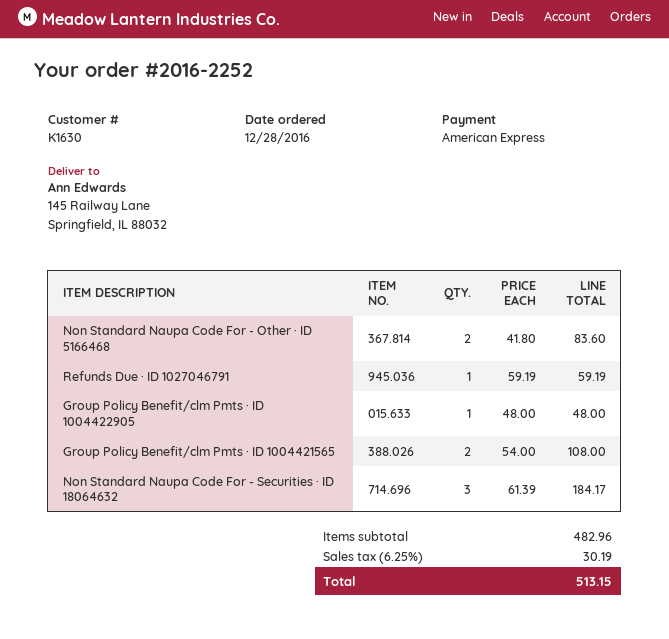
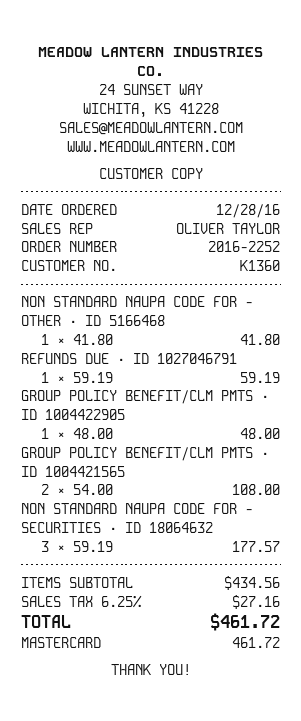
customer number: K1630 -> K1360
payment method: American Express -> Mastercard
Non Standard Naupa Code For - Other · ID 5166468: 2 x 41.80 = 83.60 -> 1 x 41.80 = 41.80
Non Standard Naupa Code For - Securities · ID 18064632: 3 x 61.39 = 184.17 -> 3 x 59.19 = 177.57
subtotal: 482.96 -> 434.56
tax: 6.25% = 30.19 -> 6.25% = 27.16
total: 513.15 -> 461.72

